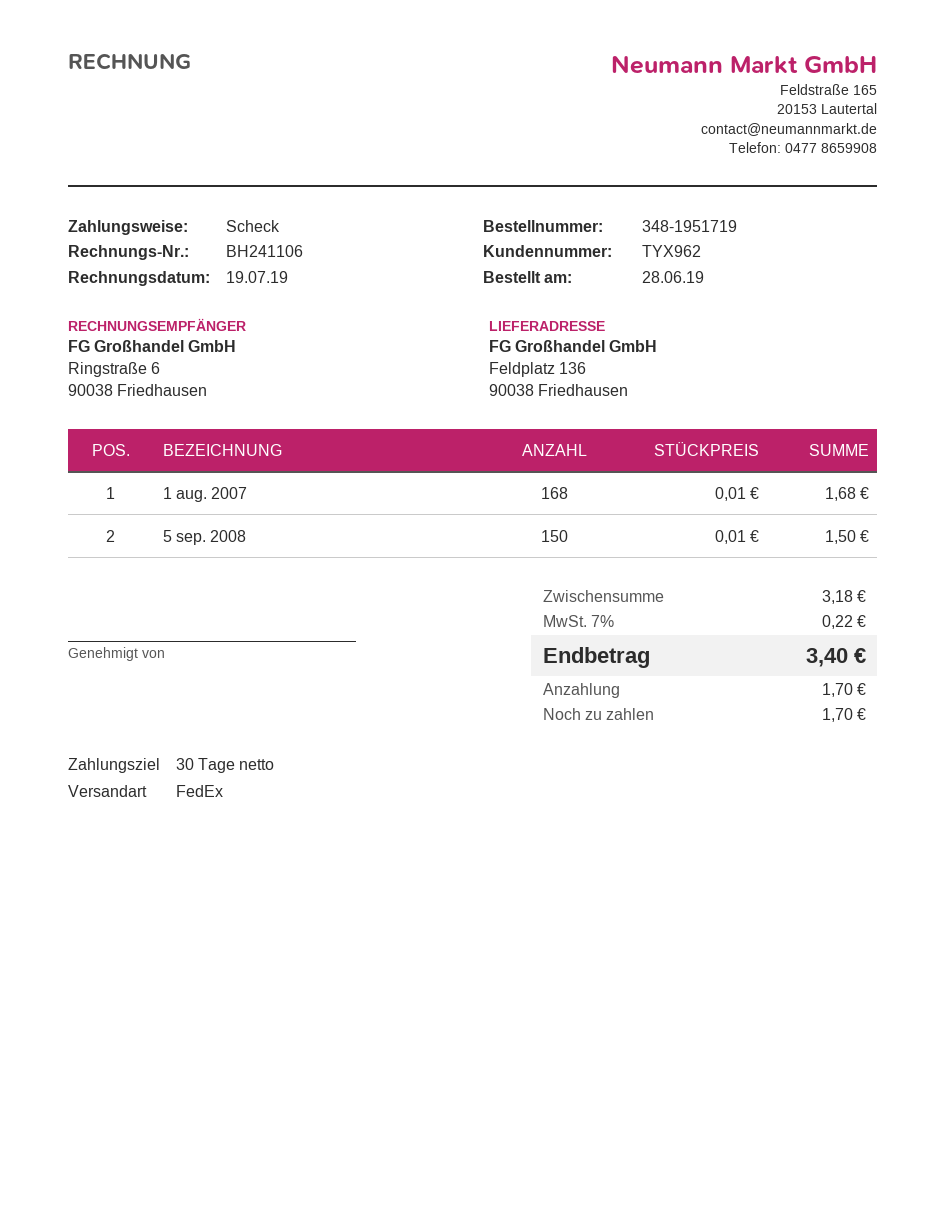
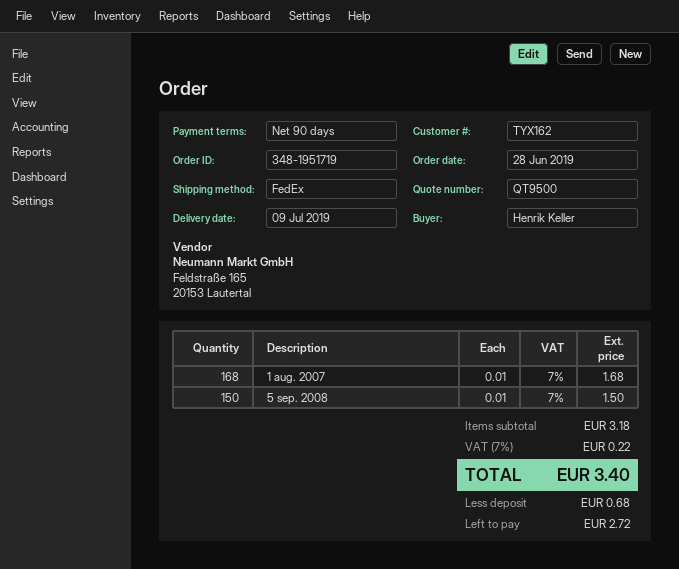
payment terms: 30 days -> 90 days
customer number: TYX962 -> TYX162
deposit: 1.70 -> 0.68
balance: 1.70 -> 2.72

